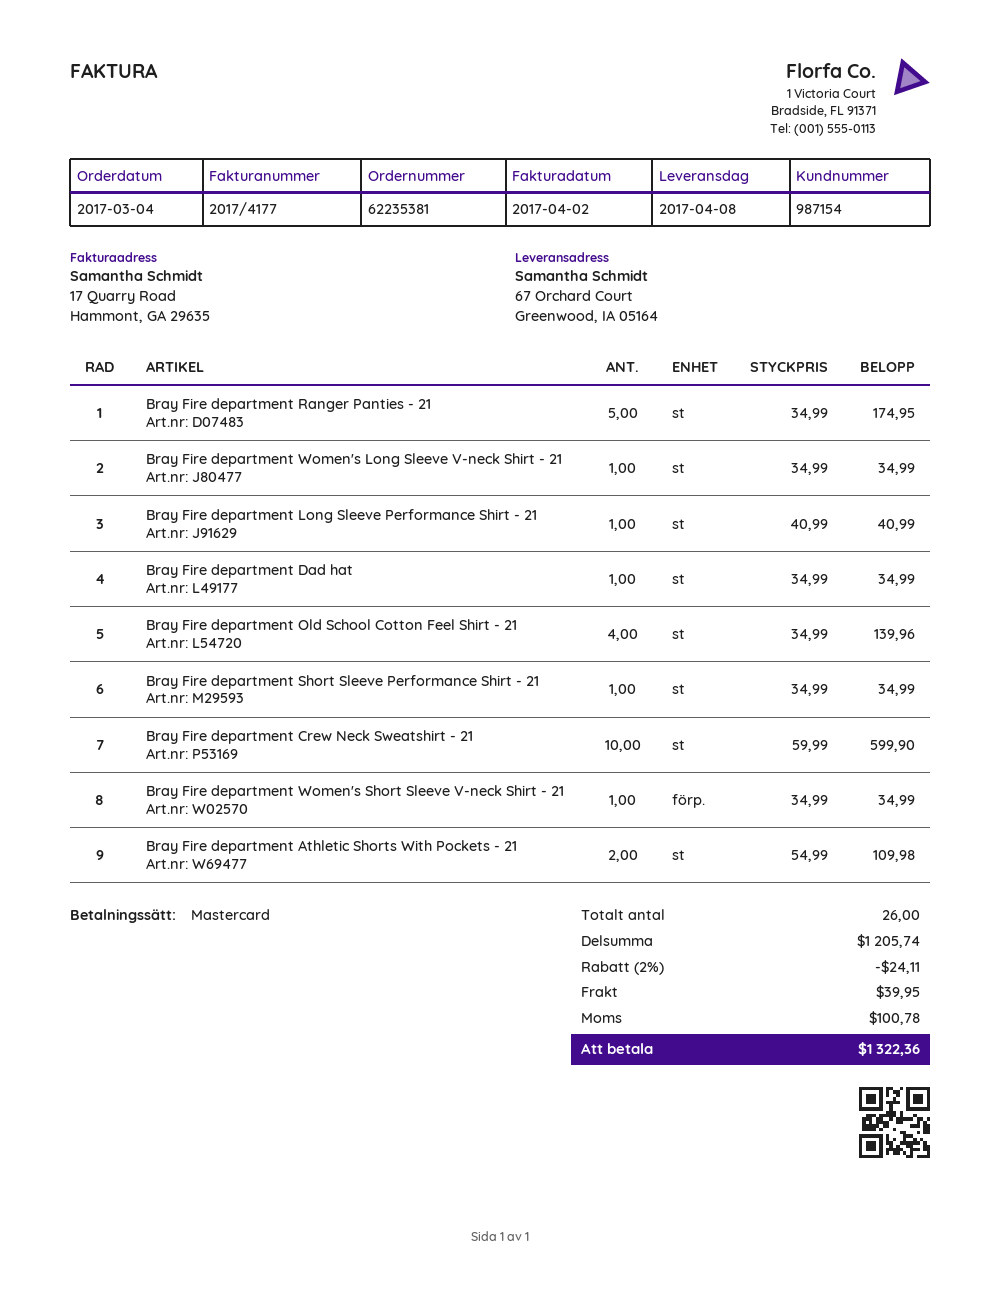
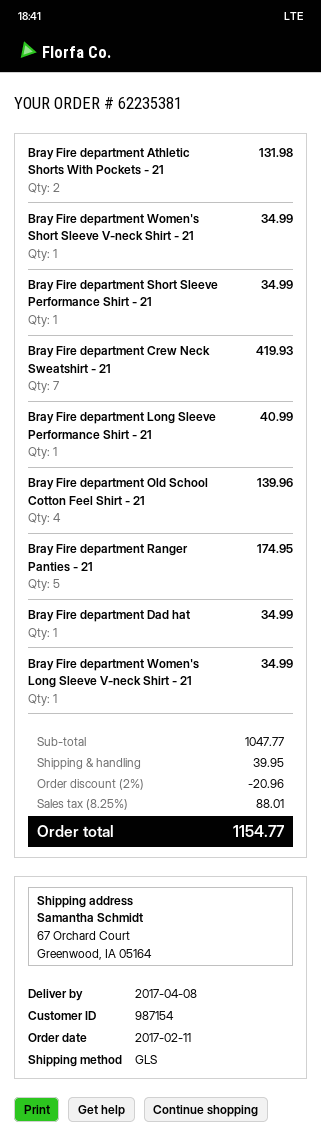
order date: 2017-03-04 -> 2017-02-11
Bray Fire department Crew Neck Sweatshirt - 21: 10 for 599.90 -> 7 for 419.93
Bray Fire department Athletic Shorts With Pockets - 21: 2 for 109.98 -> 2 for 131.98
subtotal: 1205.74 -> 1047.77
discount: 2% = 24.11 -> 2% = 20.96
tax: 100.78 -> 88.01
total: 1322.36 -> 1154.77

